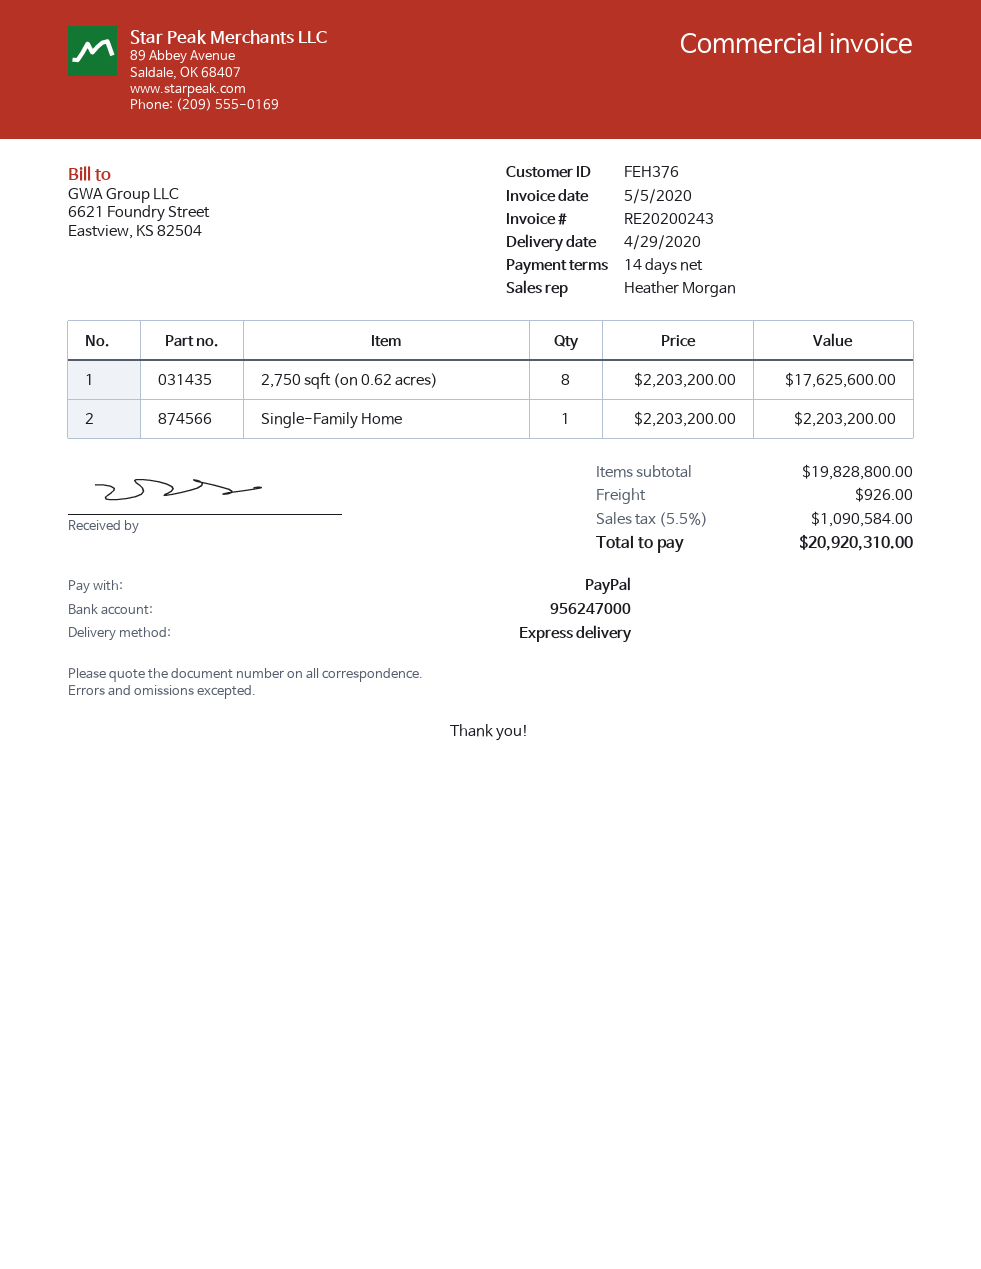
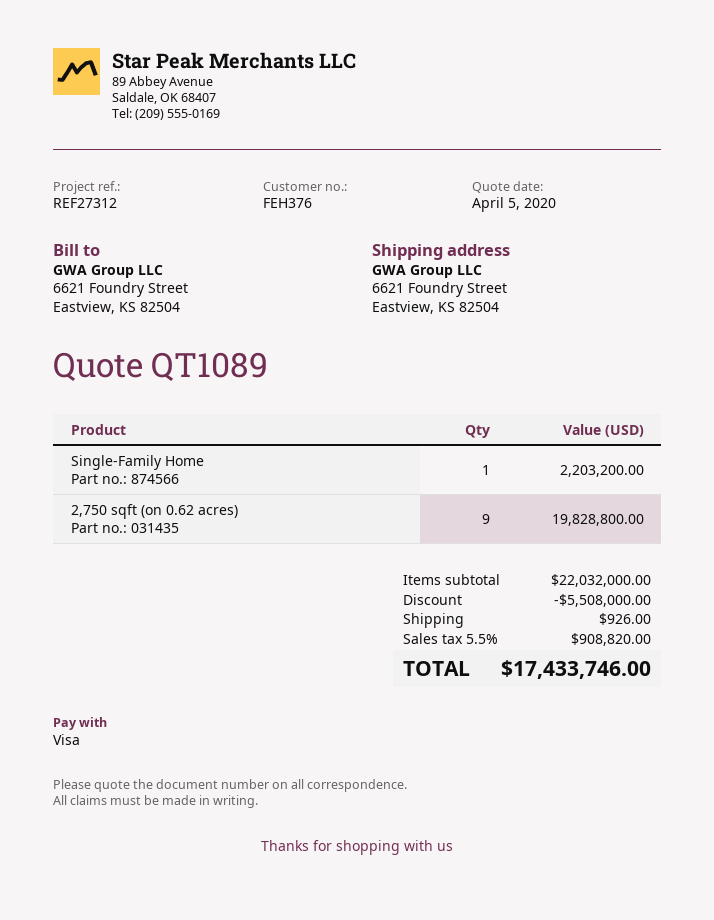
payment method: PayPal -> Visa
2,750 sqft (on 0.62 acres): 8 for 17625600.00 -> 9 for 19828800.00
subtotal: 19828800.00 -> 22032000.00
discount: none -> 5508000.00
tax: 5.5% = 1090584.00 -> 5.5% = 908820.00
total: 20920310.00 -> 17433746.00

